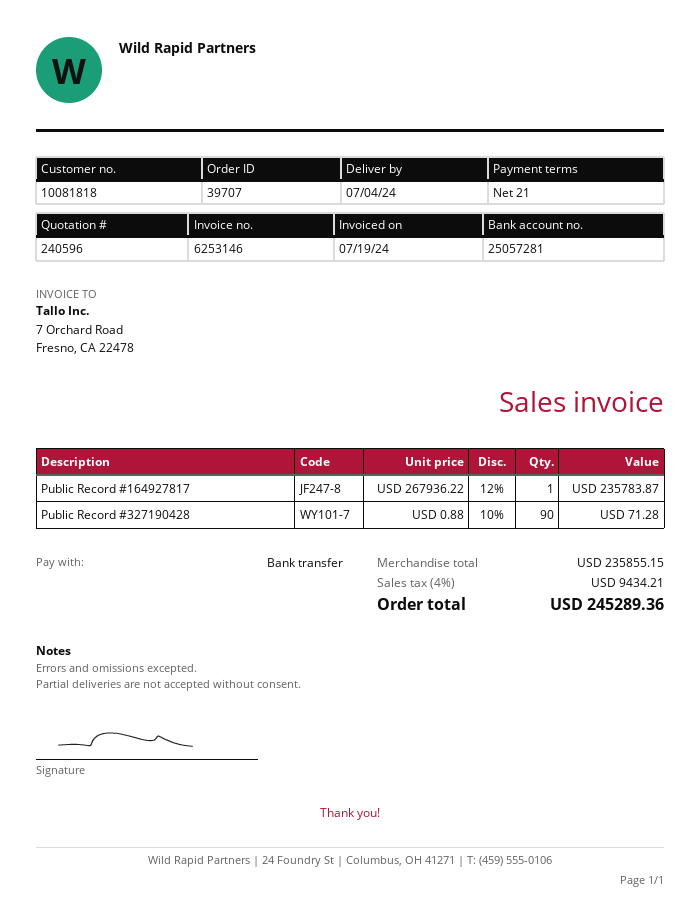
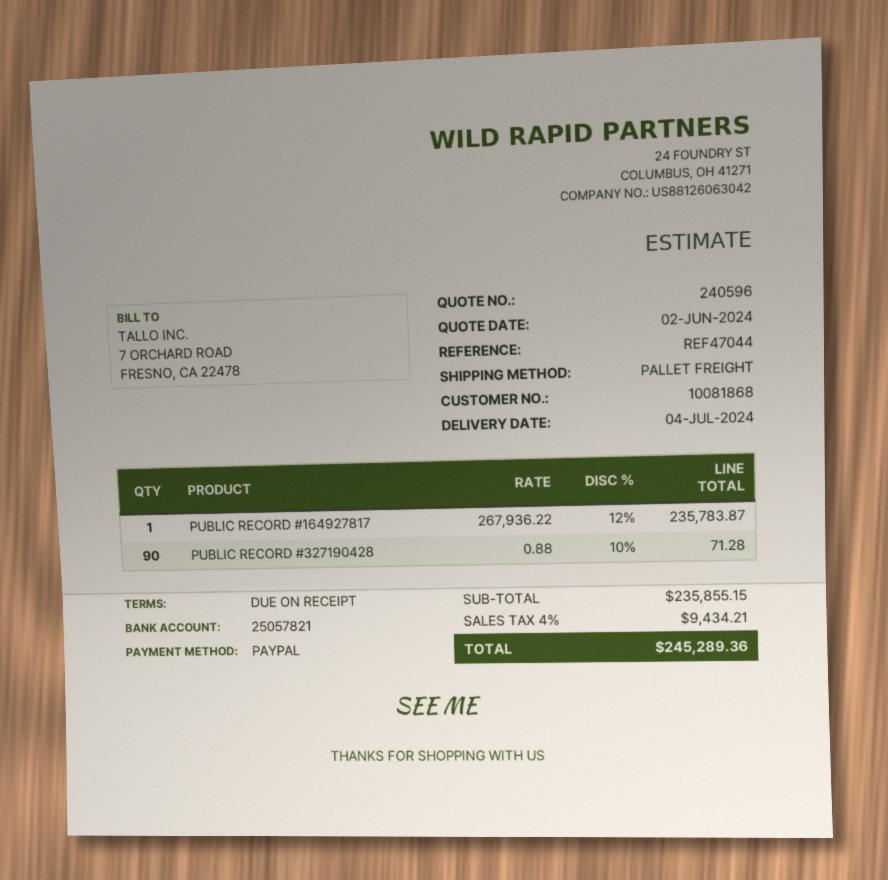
payment terms: 21 days -> on receipt
customer number: 10081818 -> 10081868
payment method: bank transfer -> PayPal
bank account: 25057281 -> 25057821

